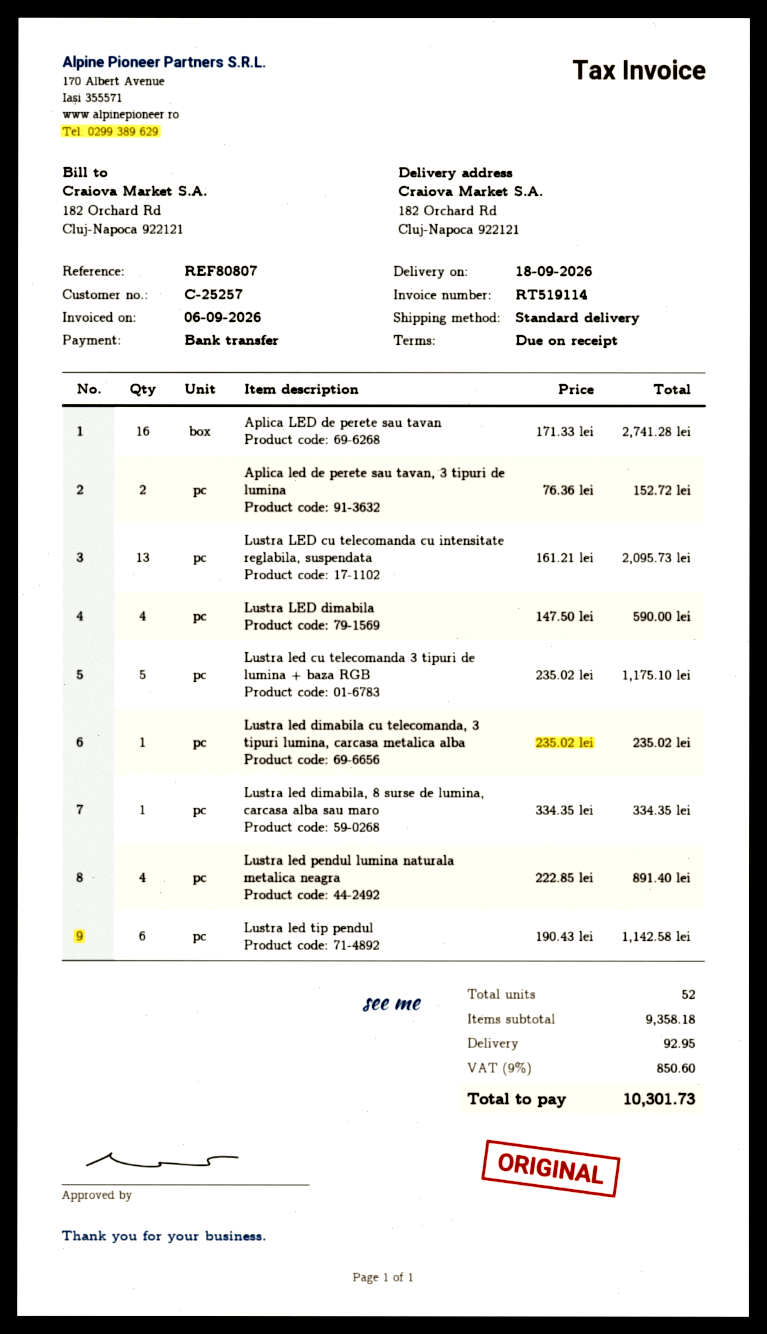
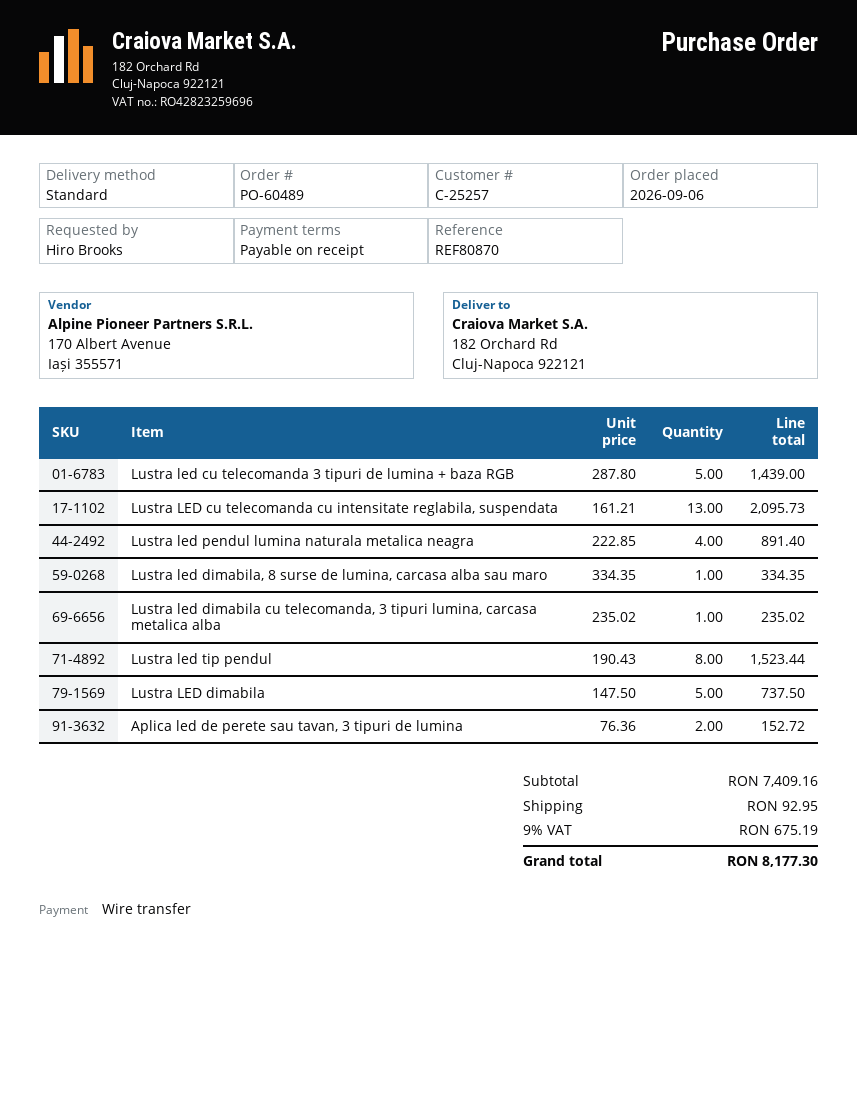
reference: REF80807 -> REF80870
Aplica LED de perete sau tavan: 16 x 171.33 = 2741.28 -> none
Lustra LED dimabila: 4 x 147.50 = 590.00 -> 5 x 147.50 = 737.50
Lustra led cu telecomanda 3 tipuri de lumina + baza RGB: 5 x 235.02 = 1175.10 -> 5 x 287.80 = 1439.00
Lustra led tip pendul: 6 x 190.43 = 1142.58 -> 8 x 190.43 = 1523.44
subtotal: 9358.18 -> 7409.16
tax: 9% = 850.60 -> 9% = 675.19
total: 10301.73 -> 8177.30

